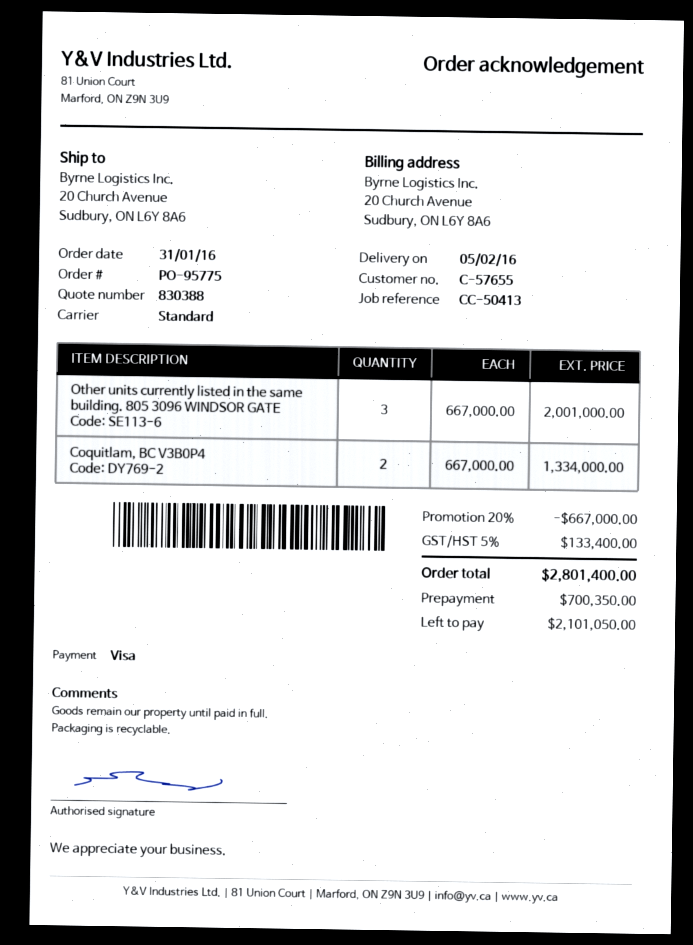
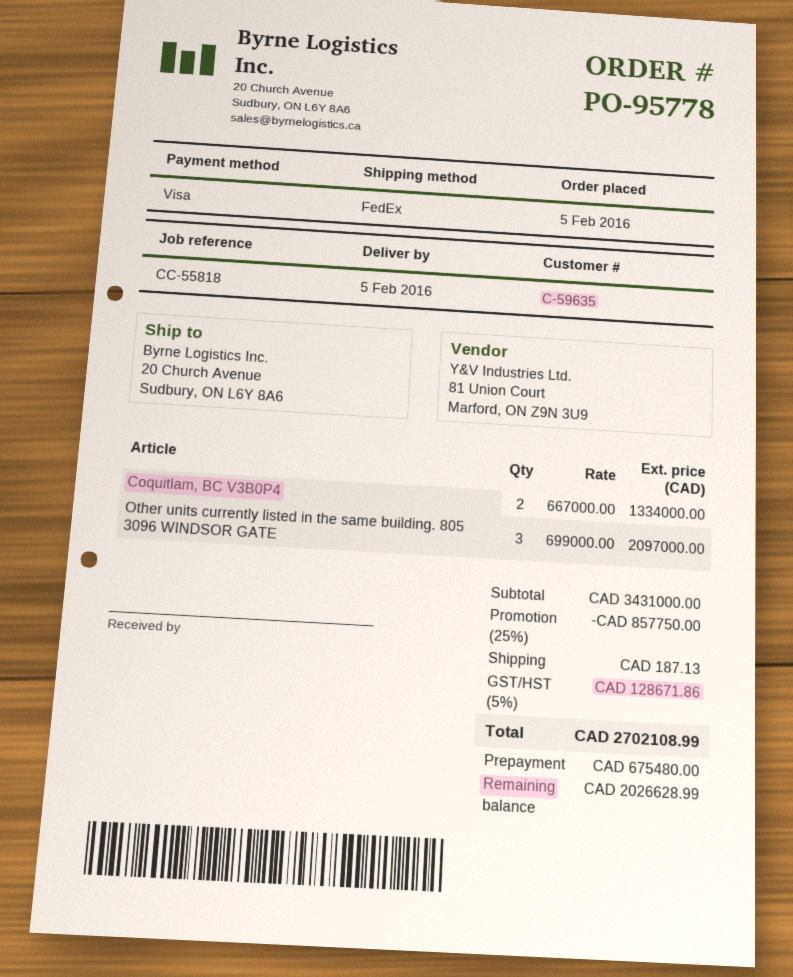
order number: PO-95775 -> PO-95778
order date: 2016-01-31 -> 2016-02-05
customer number: C-57655 -> C-59635
reference: CC-50413 -> CC-55818
shipping method: standard -> FedEx
Other units currently listed in the same building. 805 3096 WINDSOR GATE: 3 x 667000.00 = 2001000.00 -> 3 x 699000.00 = 2097000.00
discount: 20% = 667000.00 -> 25% = 857750.00
shipping: none -> 187.13
tax: 5% = 133400.00 -> 5% = 128671.86
total: 2801400.00 -> 2702108.99
deposit: 700350.00 -> 675480.00
balance: 2101050.00 -> 2026628.99

